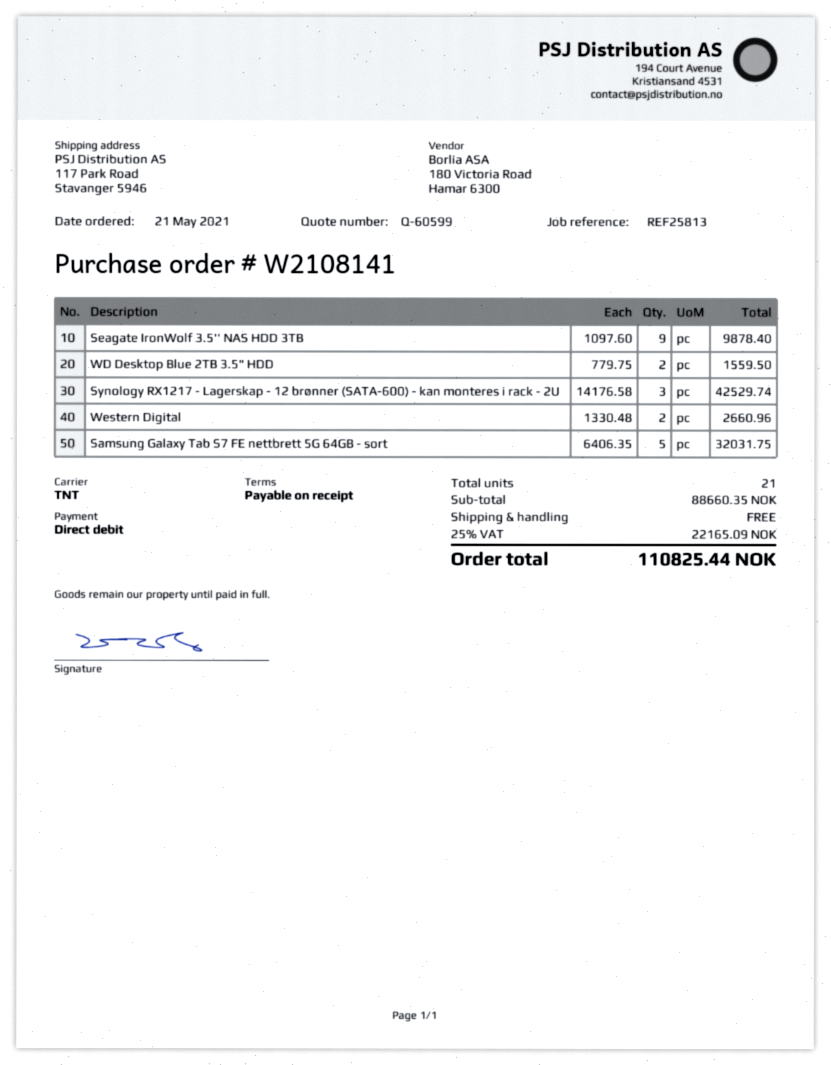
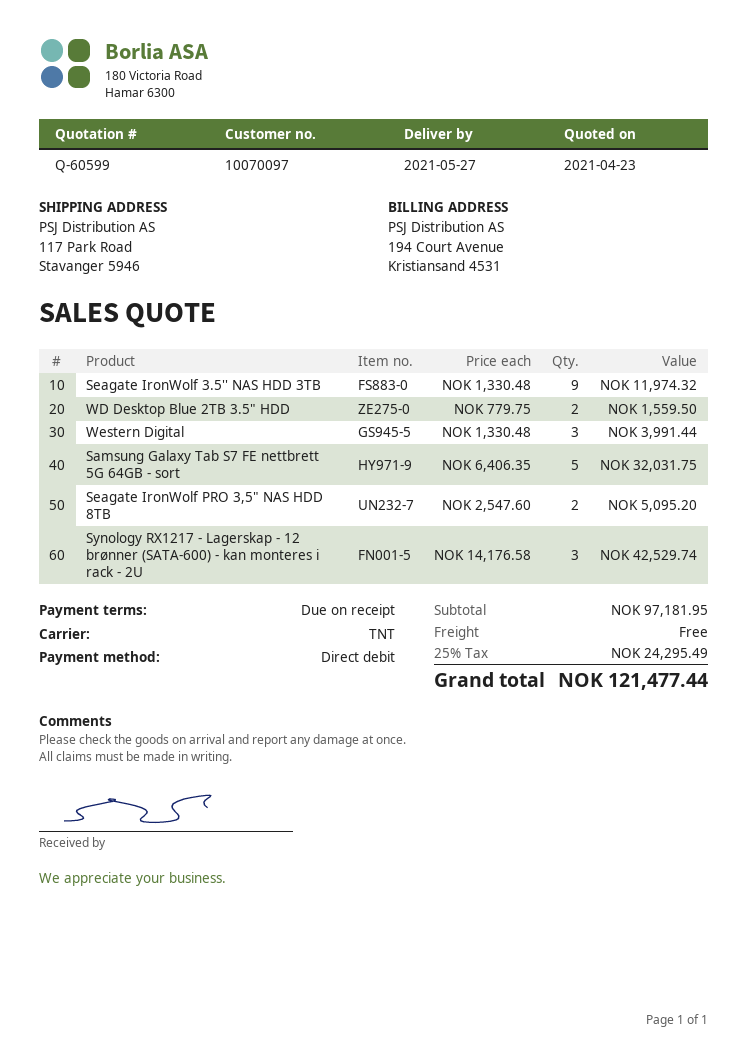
Seagate IronWolf 3.5'' NAS HDD 3TB: 9 x 1097.60 = 9878.40 -> 9 x 1330.48 = 11974.32
Western Digital: 2 x 1330.48 = 2660.96 -> 3 x 1330.48 = 3991.44
Seagate IronWolf PRO 3,5" NAS HDD 8TB: none -> 2 x 2547.60 = 5095.20
subtotal: 88660.35 -> 97181.95
tax: 25% = 22165.09 -> 25% = 24295.49
total: 110825.44 -> 121477.44

